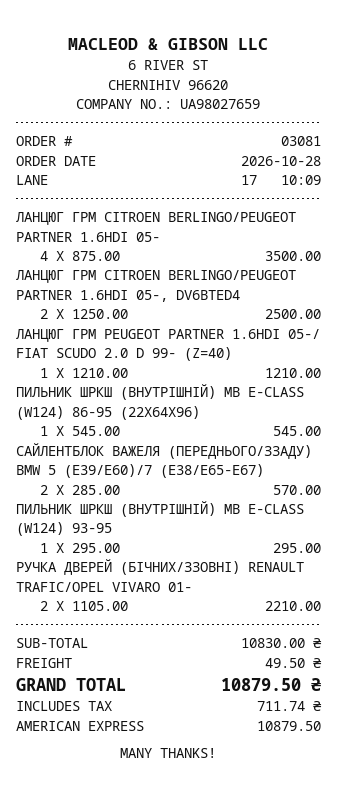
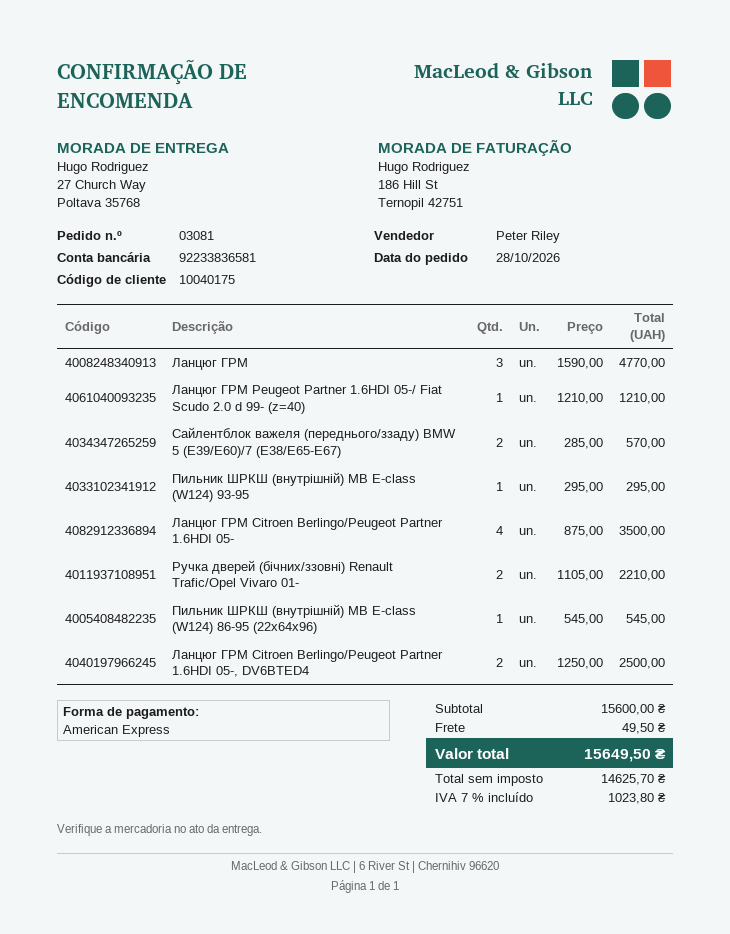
Ланцюг ГРМ: none -> 3 x 1590.00 = 4770.00
subtotal: 10830.00 -> 15600.00
tax: 711.74 -> 1023.80
total: 10879.50 -> 15649.50

